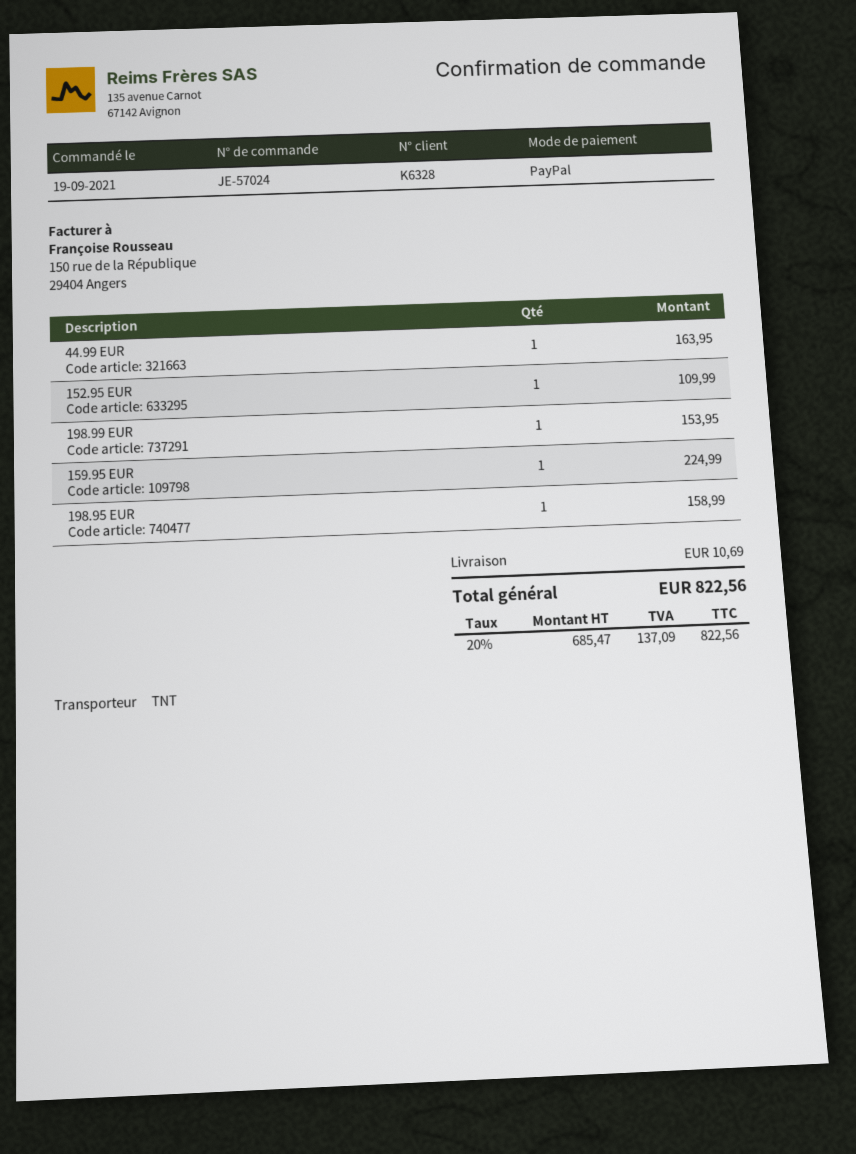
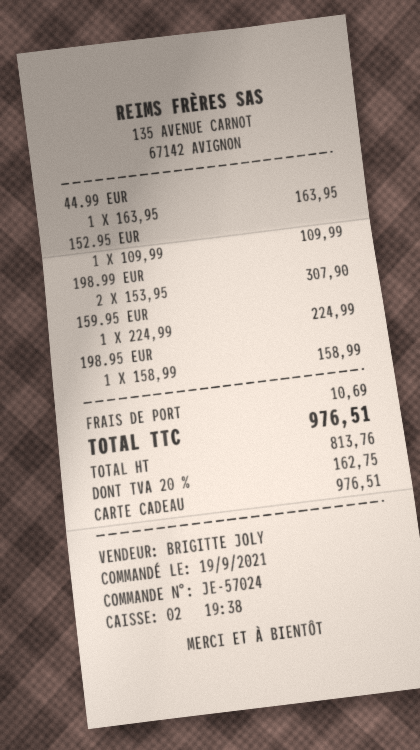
payment method: PayPal -> gift card
198.99 EUR: 1 for 153.95 -> 2 for 307.90
net: 685.47 -> 813.76
tax: 20% = 137.09 -> 20% = 162.75
total: 822.56 -> 976.51

